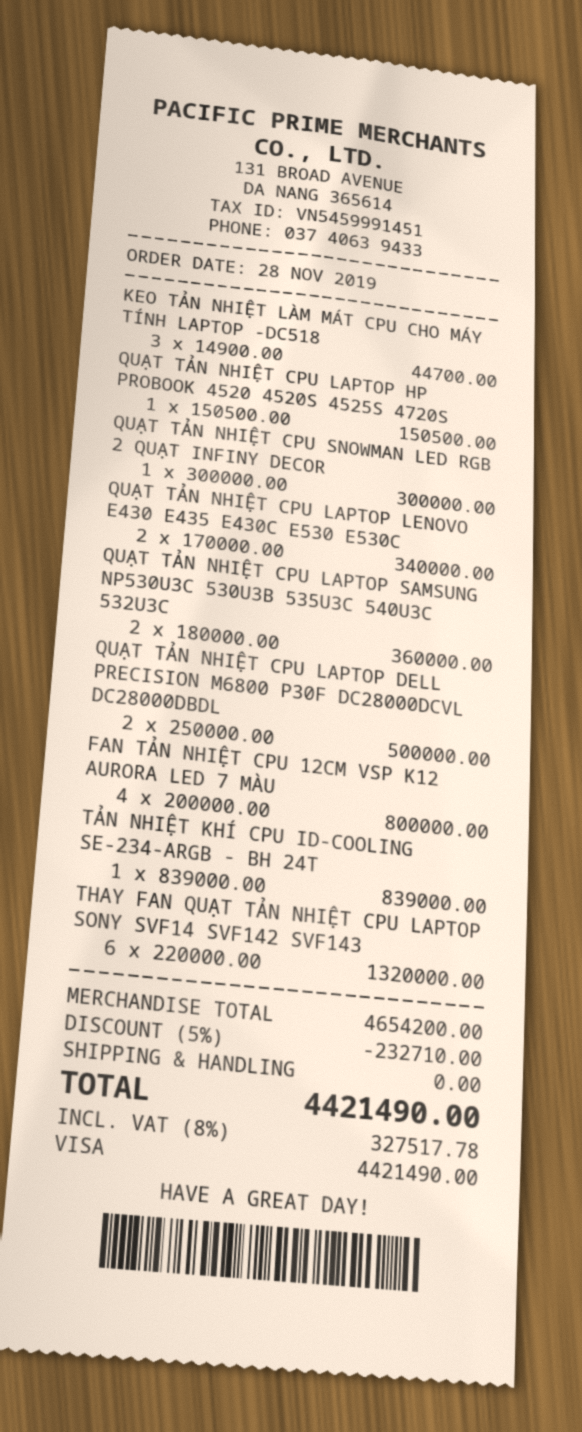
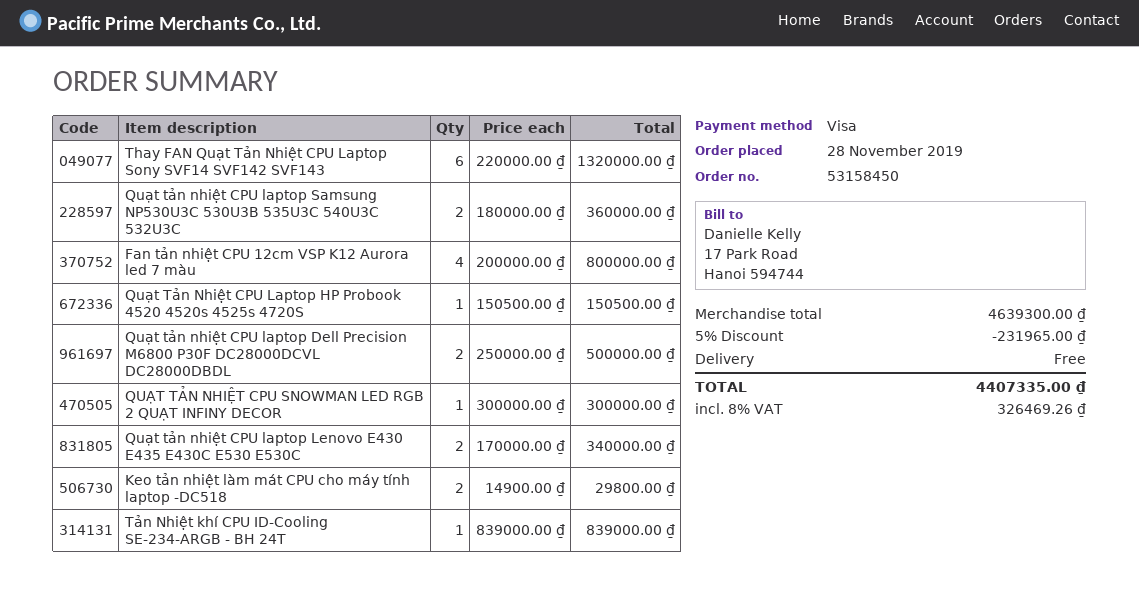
KEO TẢN NHIỆT LÀM MÁT CPU CHO MÁY TÍNH LAPTOP -DC518: 3 x 14900.00 = 44700.00 -> 2 x 14900.00 = 29800.00
subtotal: 4654200.00 -> 4639300.00
discount: 5% = 232710.00 -> 5% = 231965.00
tax: 8% = 327517.78 -> 8% = 326469.26
total: 4421490.00 -> 4407335.00

